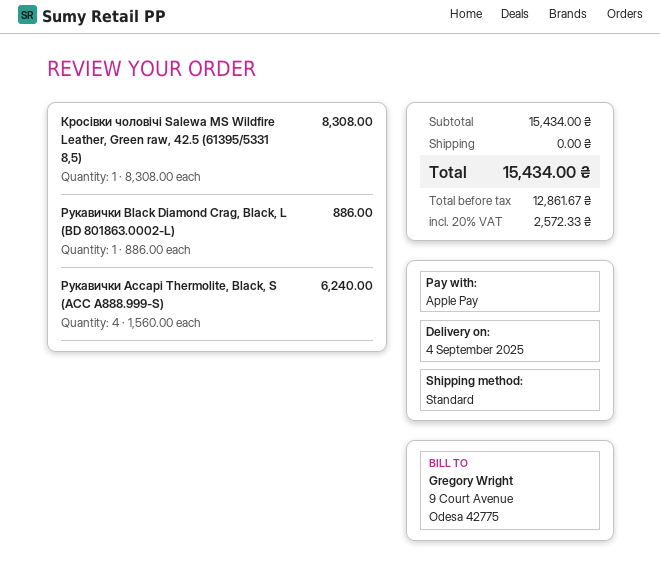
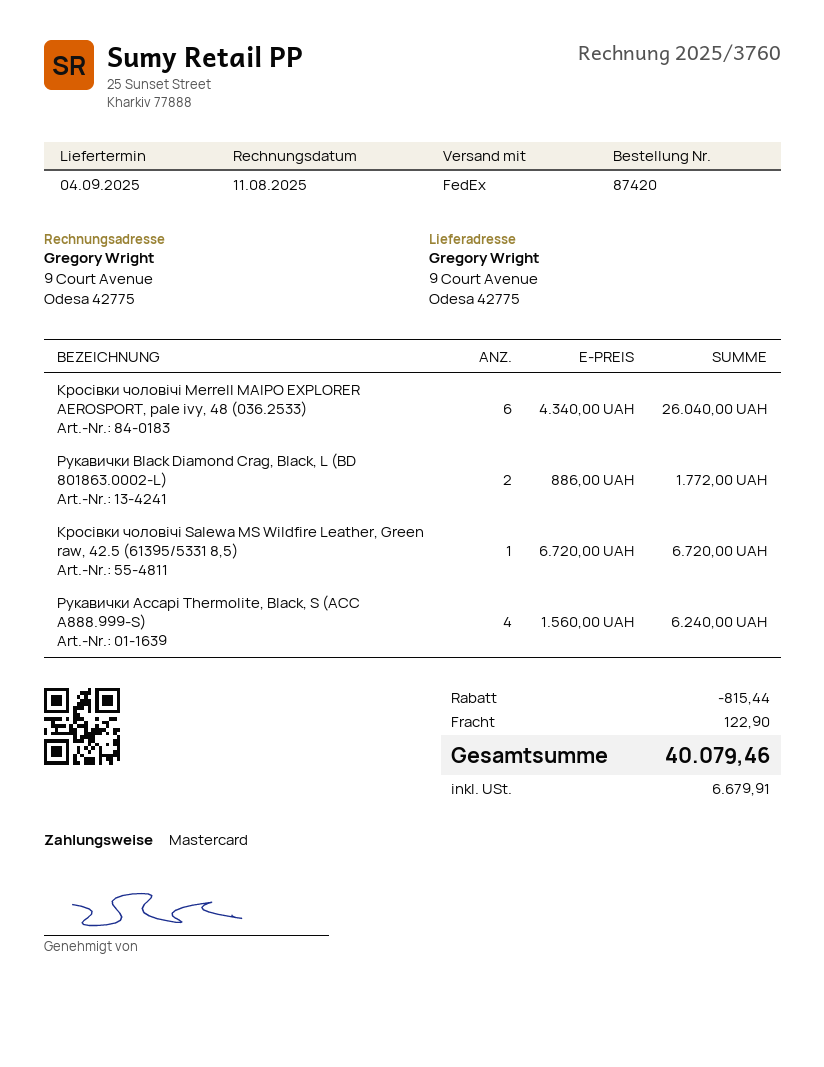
payment method: Apple Pay -> Mastercard
shipping method: standard -> FedEx
Кросівки чоловічі Salewa MS Wildfire Leather, Green raw, 42.5 (61395/5331 8,5): 1 x 8308.00 = 8308.00 -> 1 x 6720.00 = 6720.00
Рукавички Black Diamond Crag, Black, L (BD 801863.0002-L): 1 x 886.00 = 886.00 -> 2 x 886.00 = 1772.00
Кросівки чоловічі Merrell MAIPO EXPLORER AEROSPORT, pale ivy, 48 (036.2533): none -> 6 x 4340.00 = 26040.00
discount: none -> 815.44
shipping: 0.00 -> 122.90
tax: 2572.33 -> 6679.91
total: 15434.00 -> 40079.46

